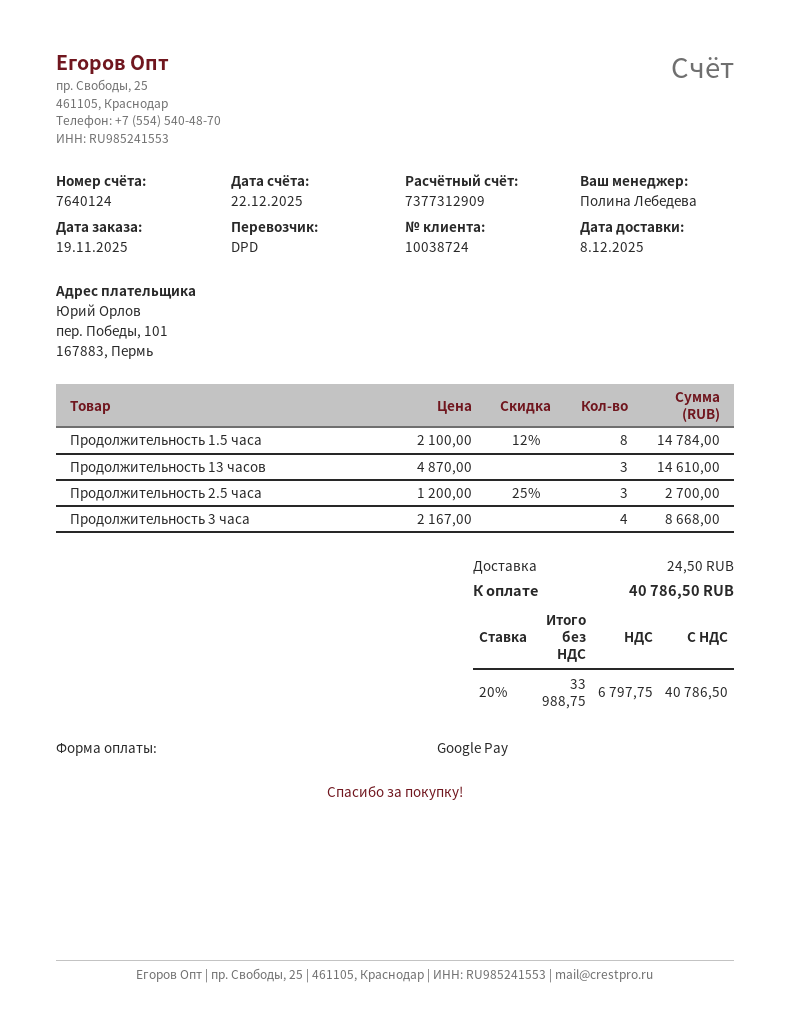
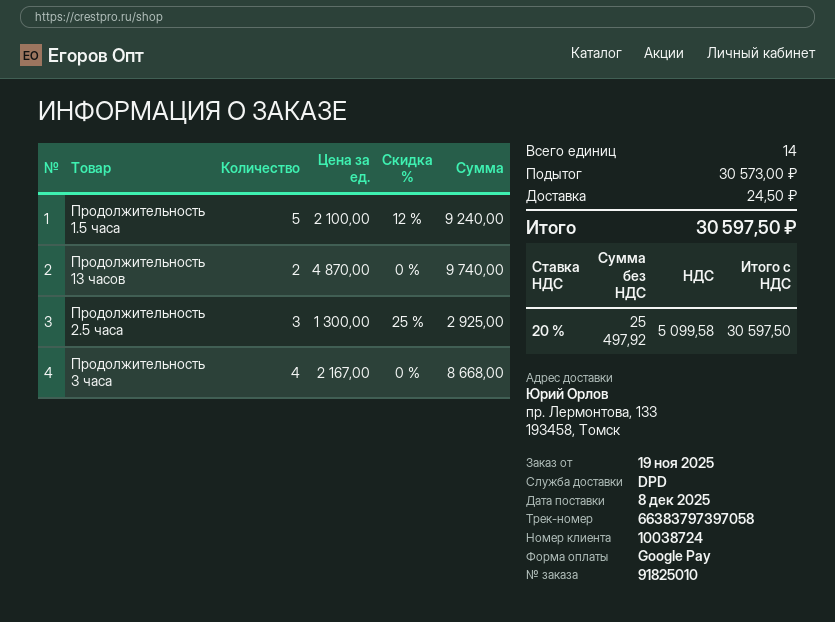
Продолжительность 1.5 часа: 8 x 2100.00 - 12% = 14784.00 -> 5 x 2100.00 - 12% = 9240.00
Продолжительность 13 часов: 3 x 4870.00 = 14610.00 -> 2 x 4870.00 = 9740.00
Продолжительность 2.5 часа: 3 x 1200.00 - 25% = 2700.00 -> 3 x 1300.00 - 25% = 2925.00
net: 33988.75 -> 25497.92
tax: 20% = 6797.75 -> 20% = 5099.58
total: 40786.50 -> 30597.50

